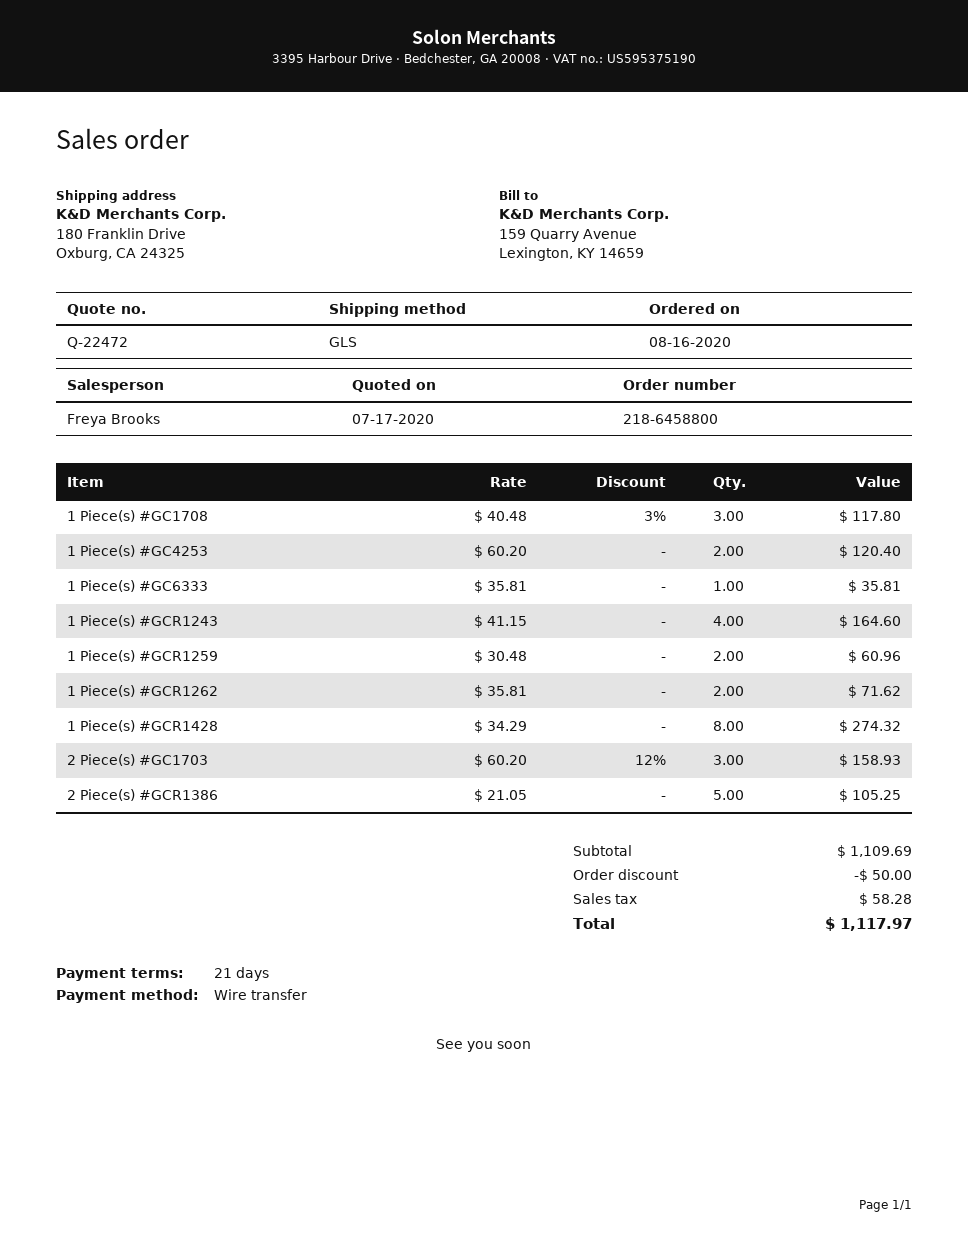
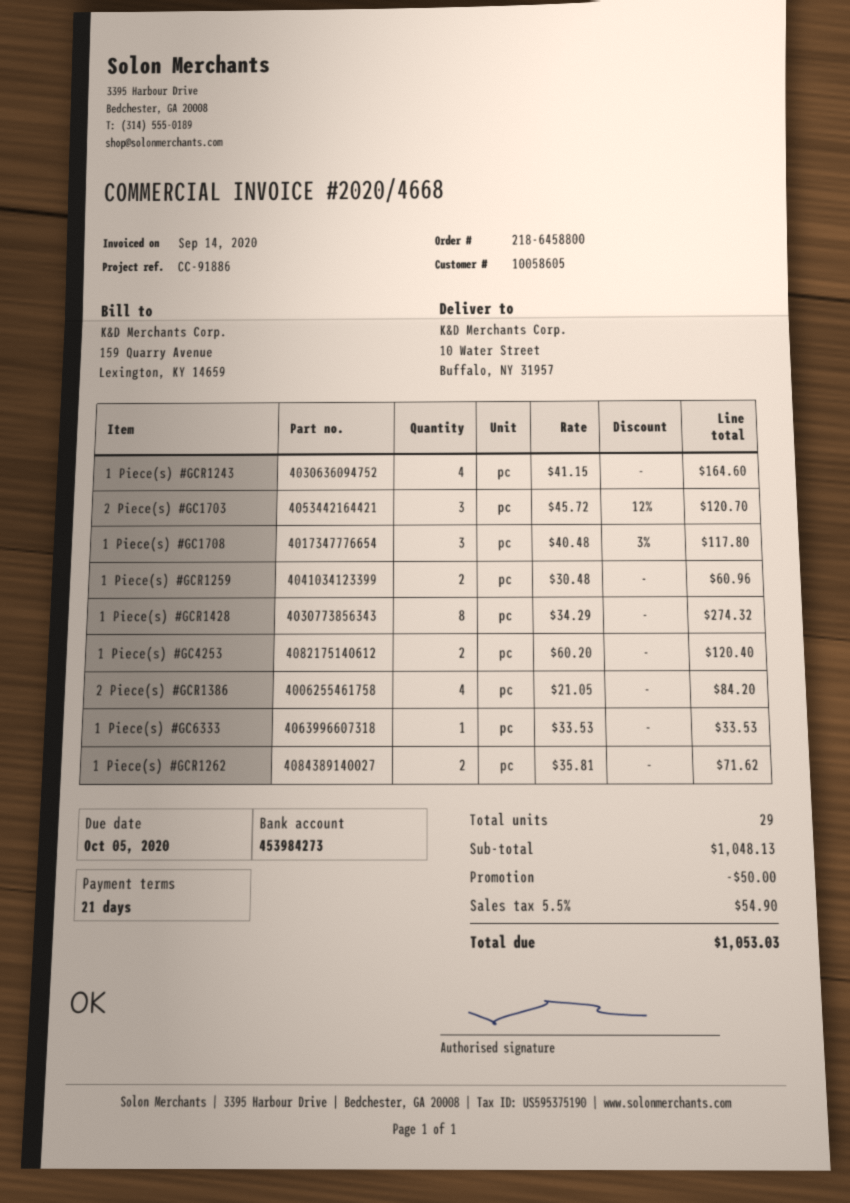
ship to: 180 Franklin Drive, Oxburg, CA 24325 -> 10 Water Street, Buffalo, NY 31957
1 Piece(s) #GC6333: 1 x 35.81 = 35.81 -> 1 x 33.53 = 33.53
2 Piece(s) #GC1703: 3 x 60.20 - 12% = 158.93 -> 3 x 45.72 - 12% = 120.70
2 Piece(s) #GCR1386: 5 x 21.05 = 105.25 -> 4 x 21.05 = 84.20
subtotal: 1109.69 -> 1048.13
tax: 58.28 -> 54.90
total: 1117.97 -> 1053.03

